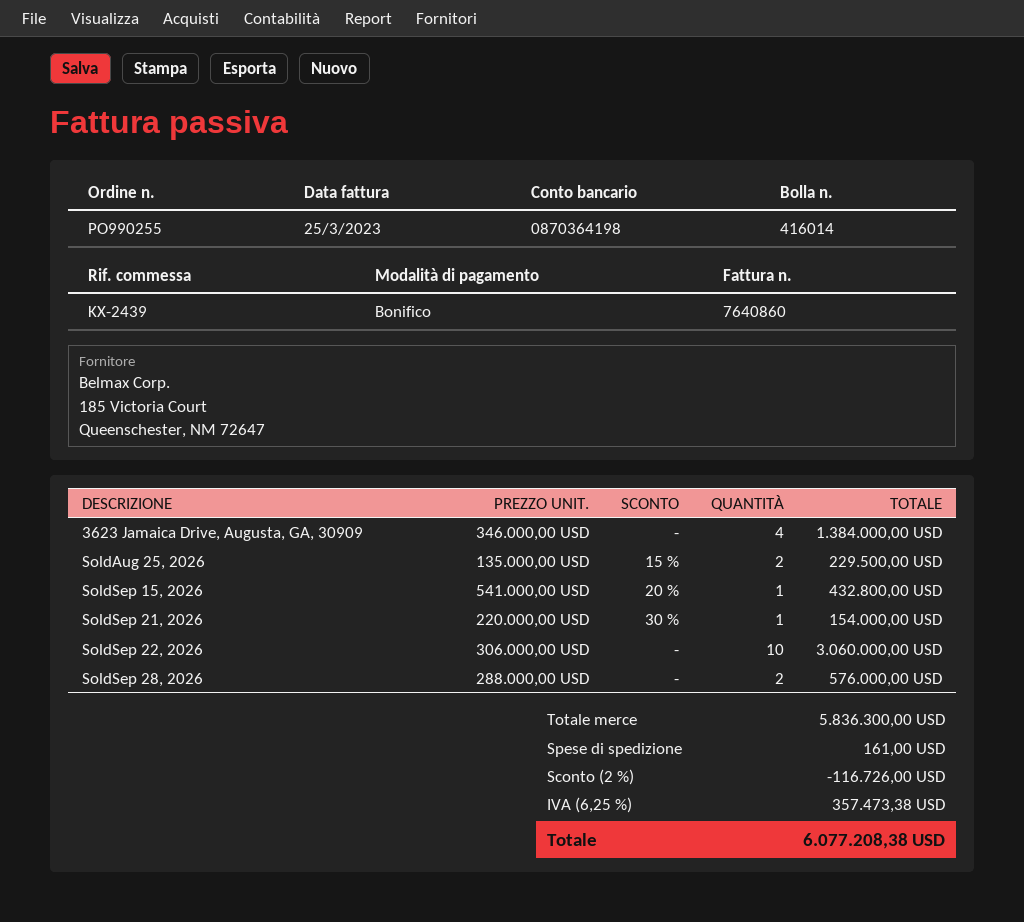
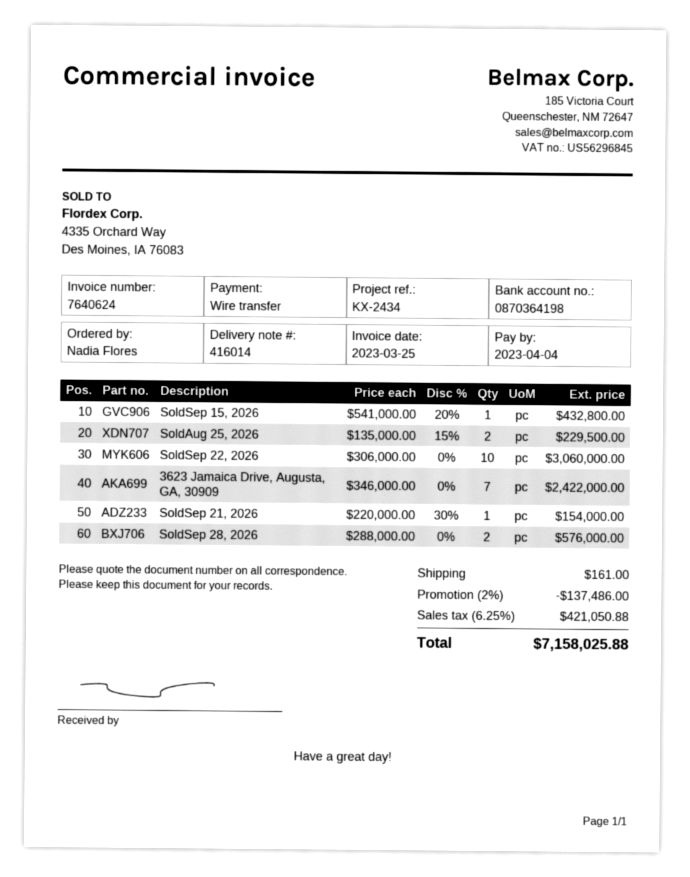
invoice number: 7640860 -> 7640624
reference: KX-2439 -> KX-2434
3623 Jamaica Drive, Augusta, GA, 30909: 4 x 346000.00 = 1384000.00 -> 7 x 346000.00 = 2422000.00
discount: 2% = 116726.00 -> 2% = 137486.00
tax: 6.25% = 357473.38 -> 6.25% = 421050.88
total: 6077208.38 -> 7158025.88

